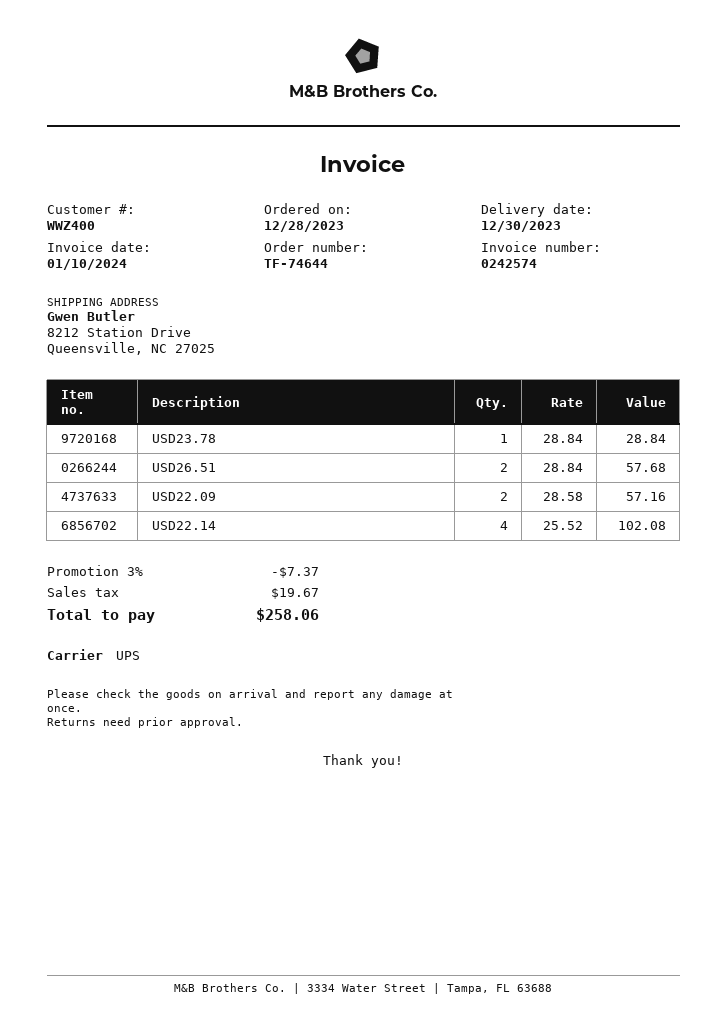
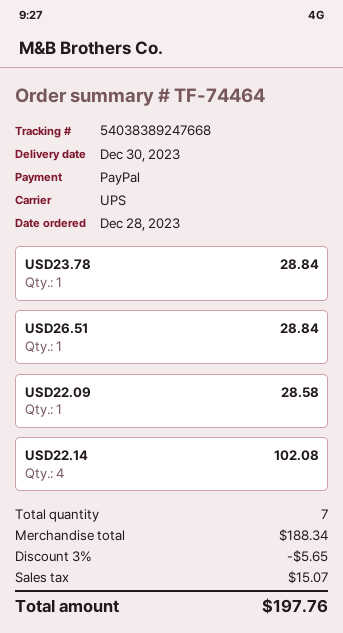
order number: TF-74644 -> TF-74464
USD26.51: 2 for 57.68 -> 1 for 28.84
USD22.09: 2 for 57.16 -> 1 for 28.58
discount: 3% = 7.37 -> 3% = 5.65
tax: 19.67 -> 15.07
total: 258.06 -> 197.76

